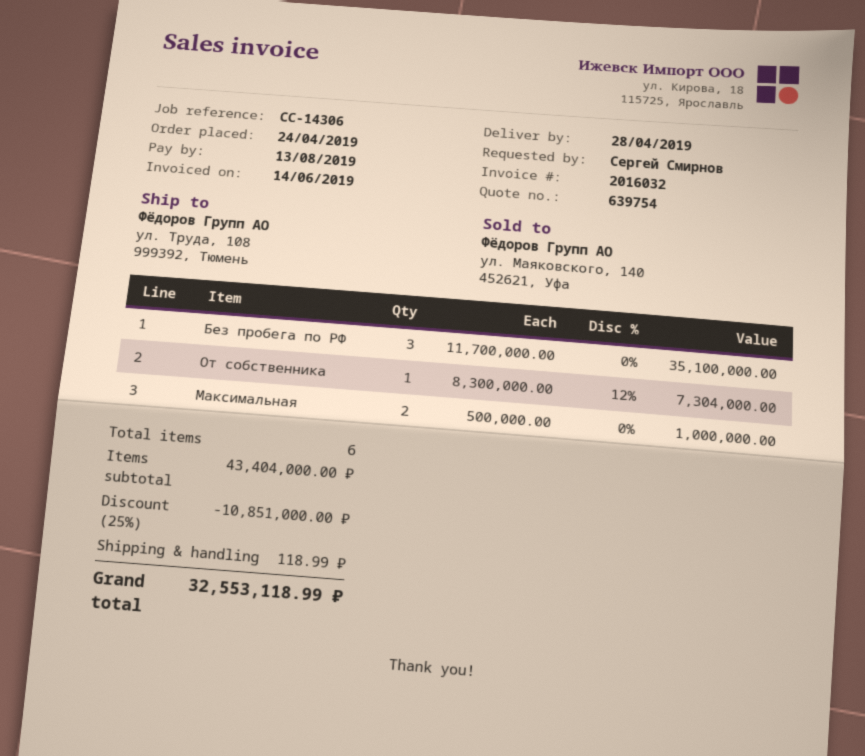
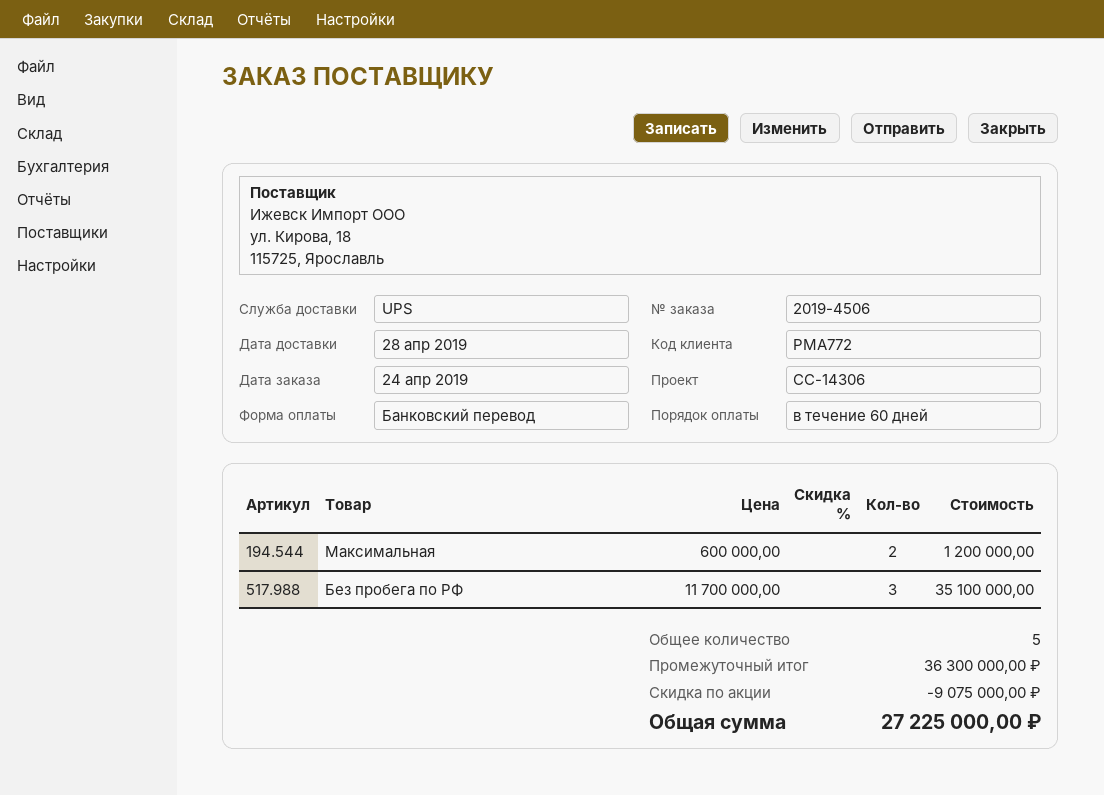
От собственника: 1 x 8300000.00 - 12% = 7304000.00 -> none
Максимальная: 2 x 500000.00 = 1000000.00 -> 2 x 600000.00 = 1200000.00
total quantity: 6 -> 5
subtotal: 43404000.00 -> 36300000.00
discount: 10851000.00 -> 9075000.00
shipping: 118.99 -> none
total: 32553118.99 -> 27225000.00

